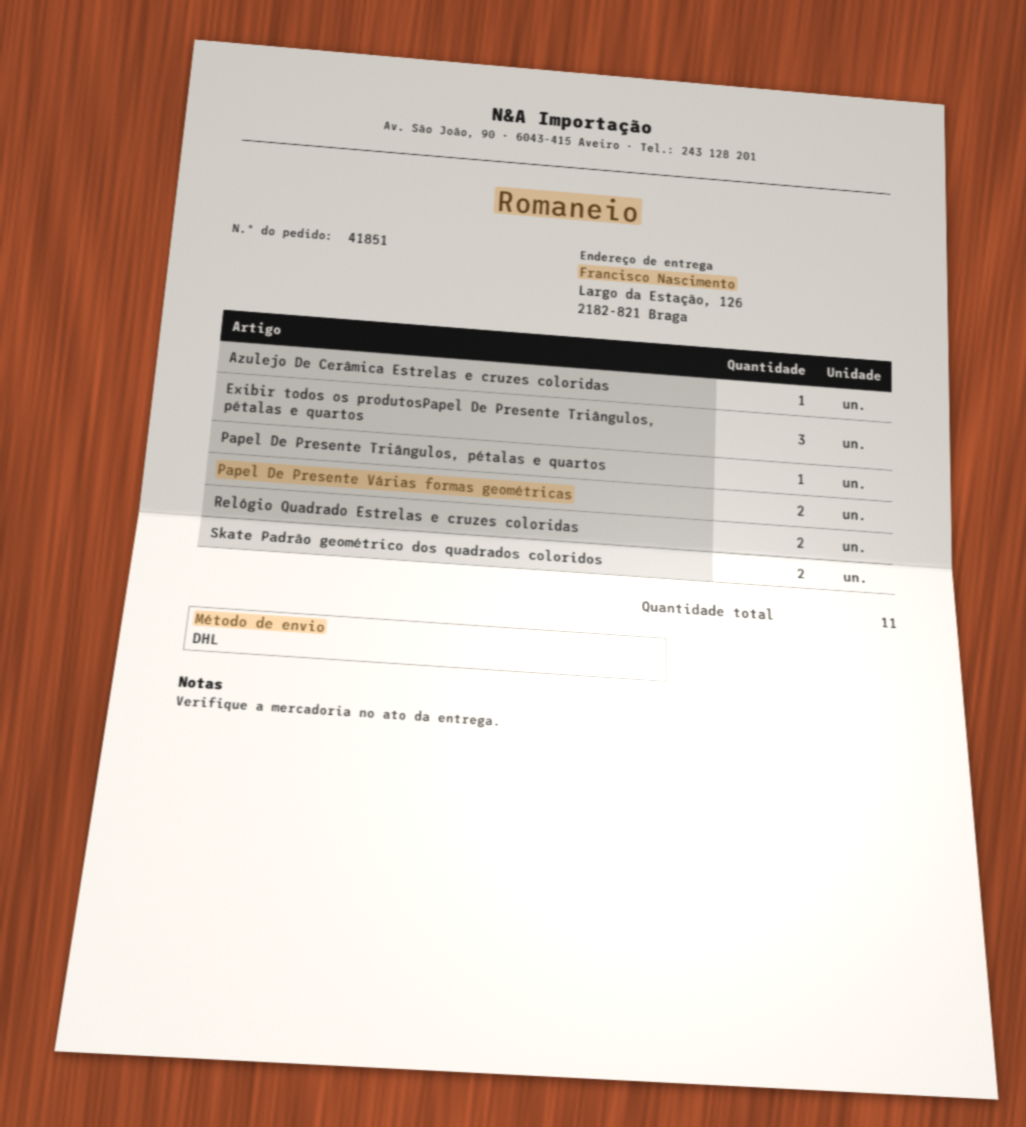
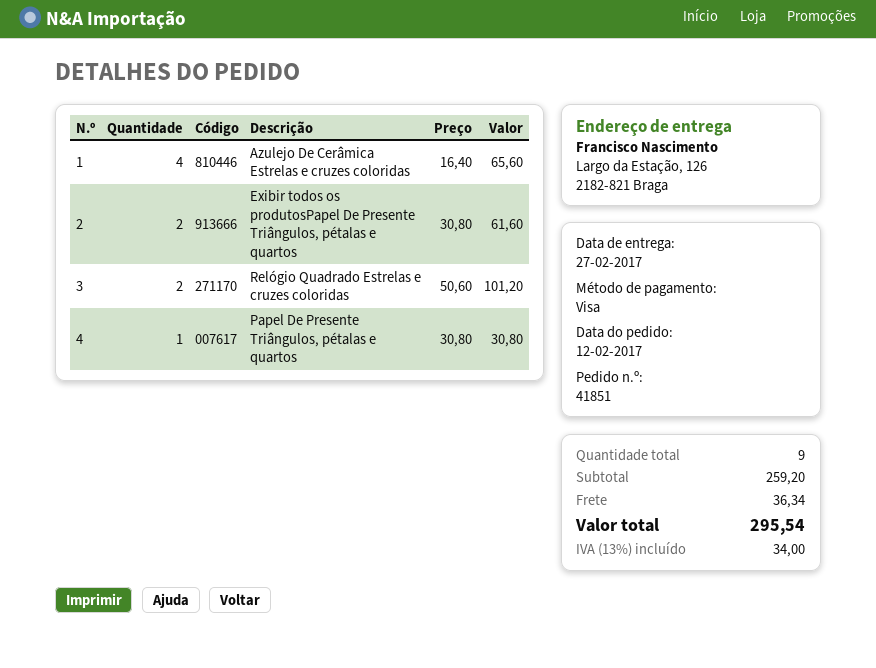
Azulejo De Cerâmica Estrelas e cruzes coloridas: 1 -> 4
Exibir todos os produtosPapel De Presente Triângulos, pétalas e quartos: 3 -> 2
Papel De Presente Várias formas geométricas: 2 -> none
Skate Padrão geométrico dos quadrados coloridos: 2 -> none
total quantity: 11 -> 9

